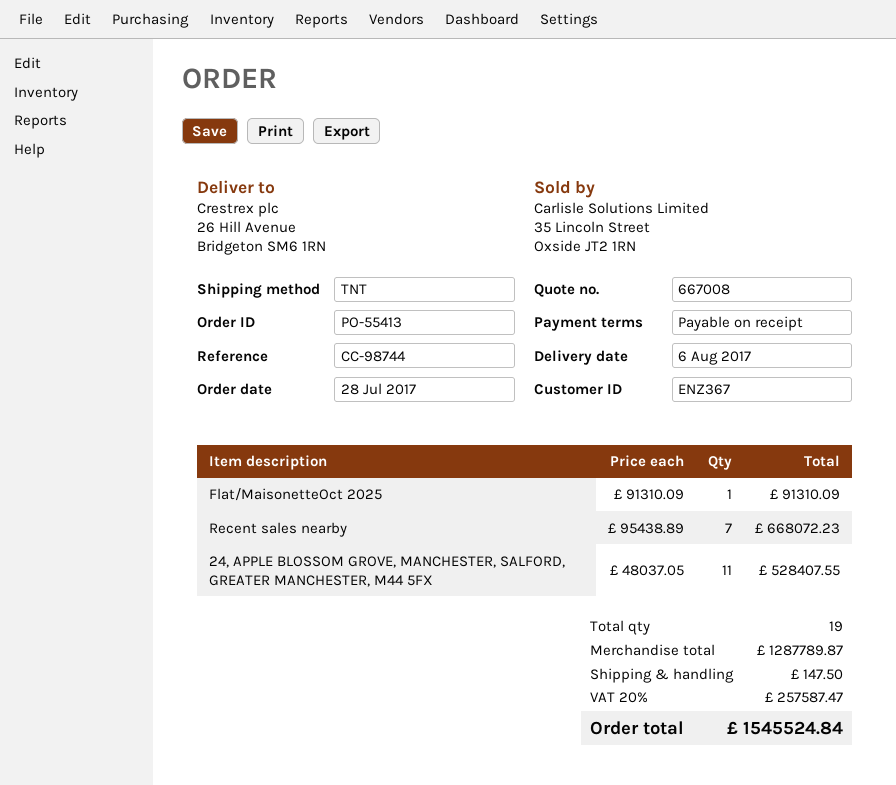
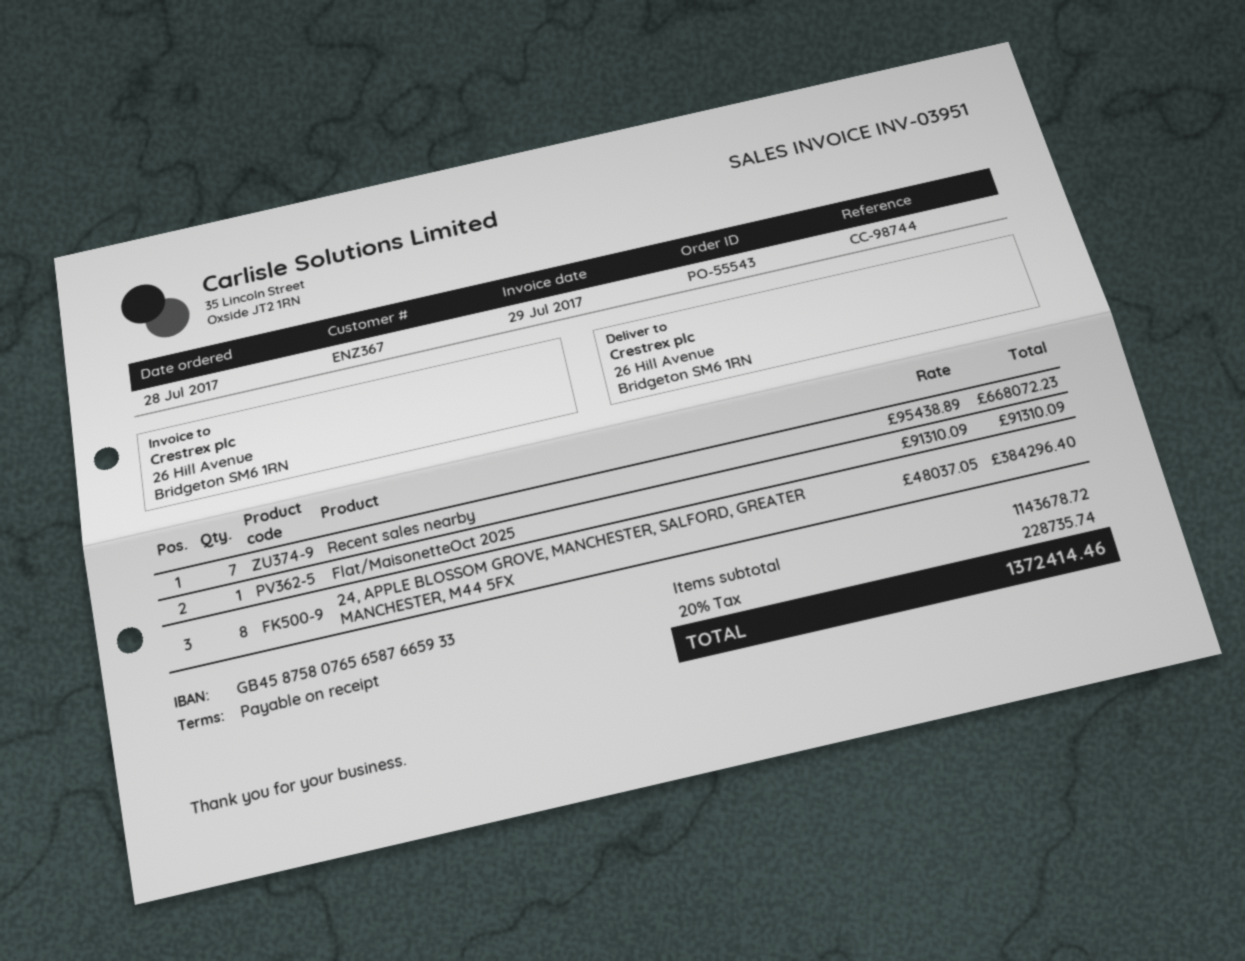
order number: PO-55413 -> PO-55543
24, APPLE BLOSSOM GROVE, MANCHESTER, SALFORD, GREATER MANCHESTER, M44 5FX: 11 x 48037.05 = 528407.55 -> 8 x 48037.05 = 384296.40
subtotal: 1287789.87 -> 1143678.72
shipping: 147.50 -> none
tax: 20% = 257587.47 -> 20% = 228735.74
total: 1545524.84 -> 1372414.46

